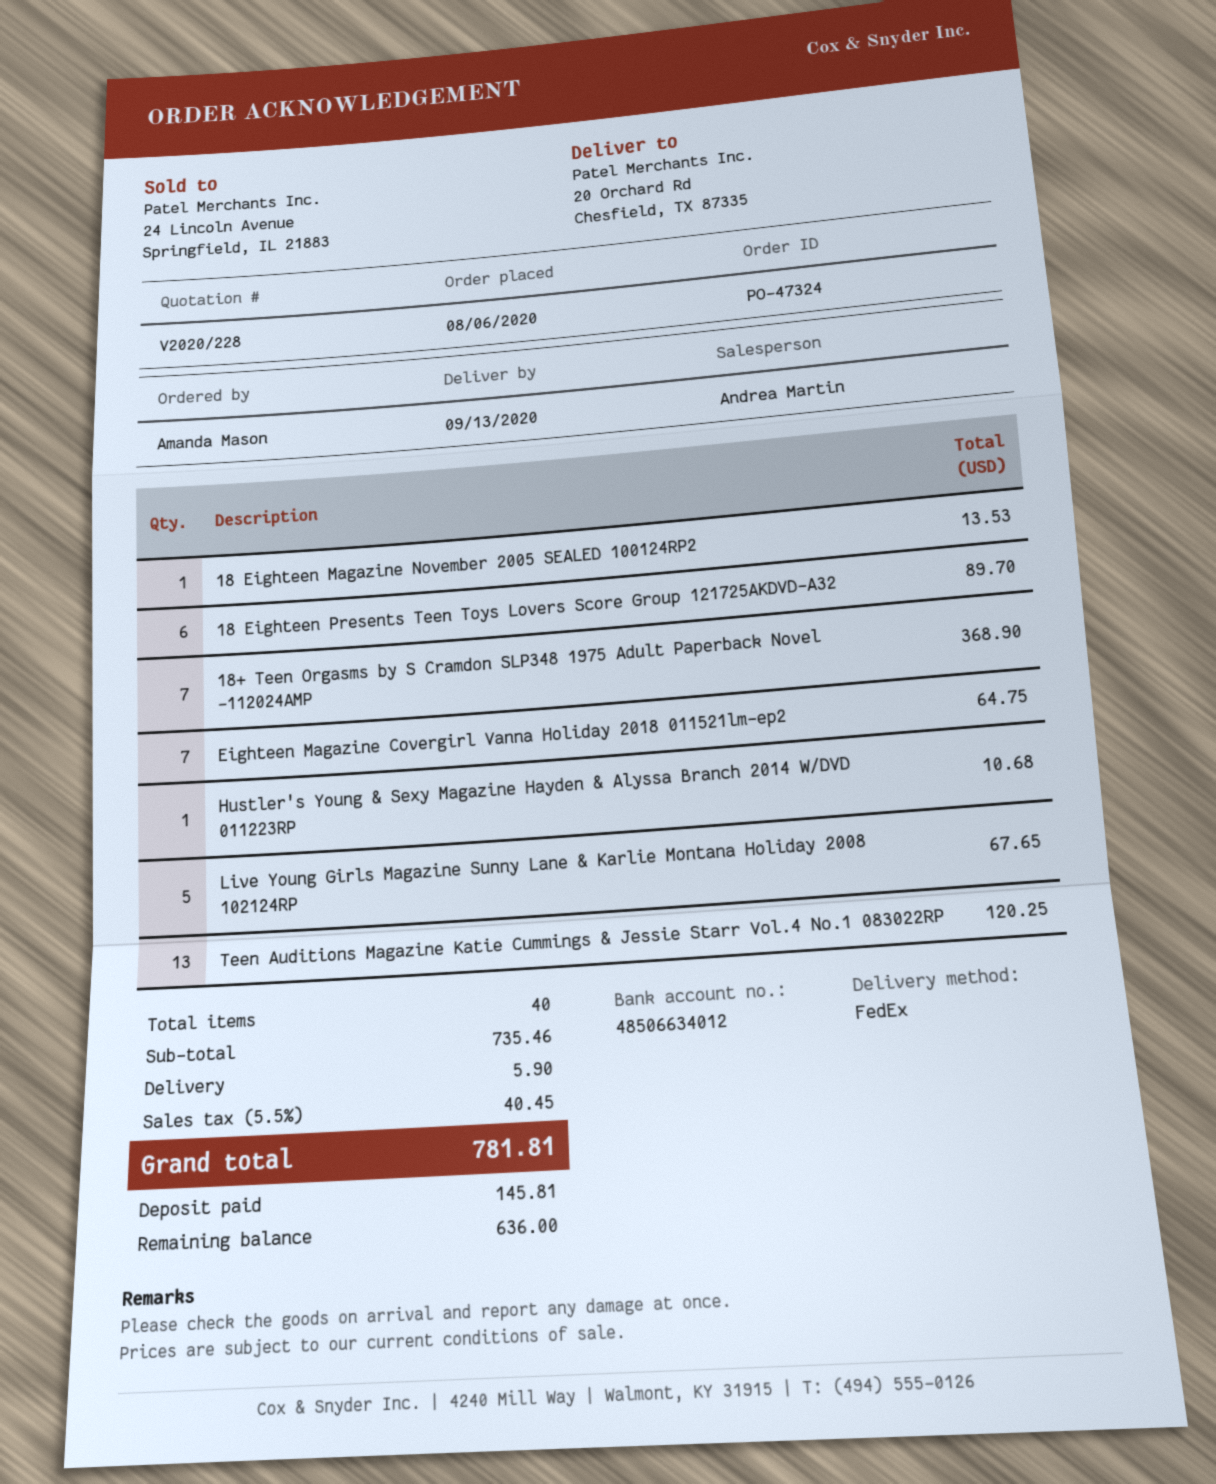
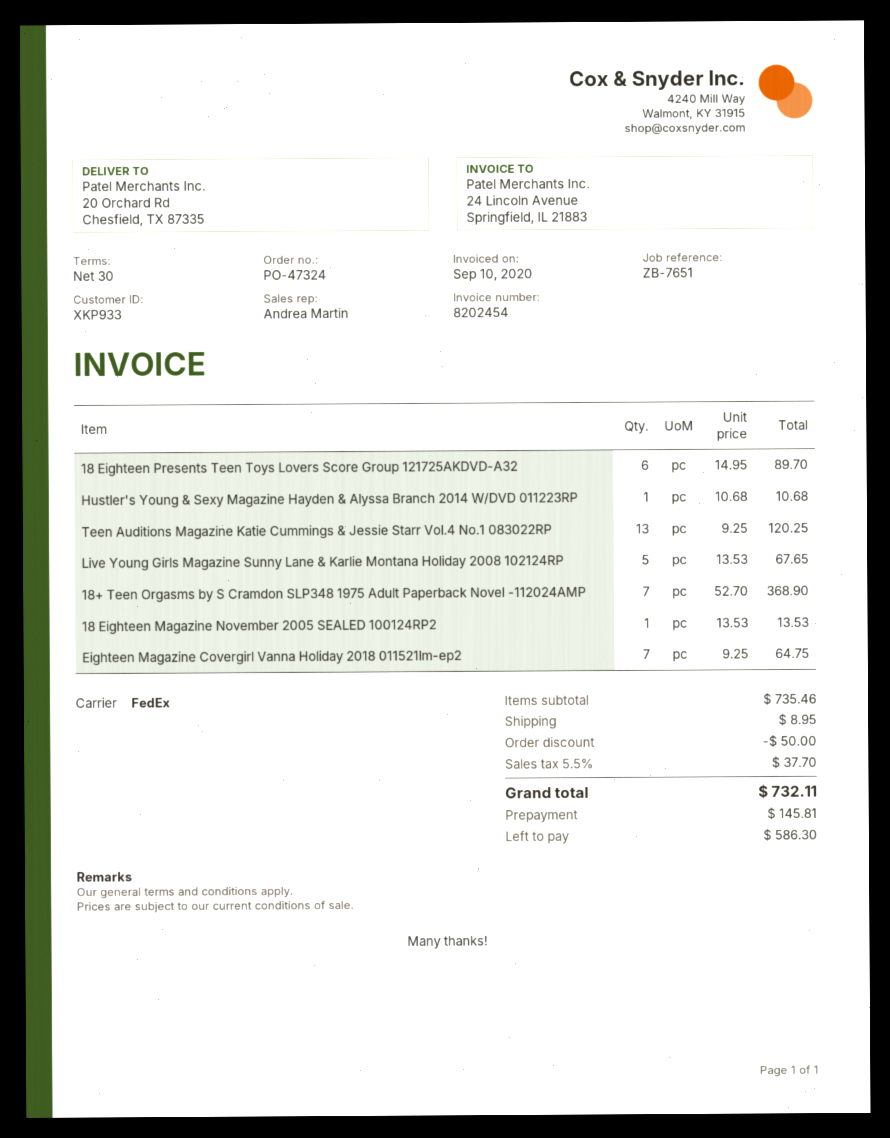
discount: none -> 50.00
shipping: 5.90 -> 8.95
tax: 5.5% = 40.45 -> 5.5% = 37.70
total: 781.81 -> 732.11
balance: 636.00 -> 586.30

